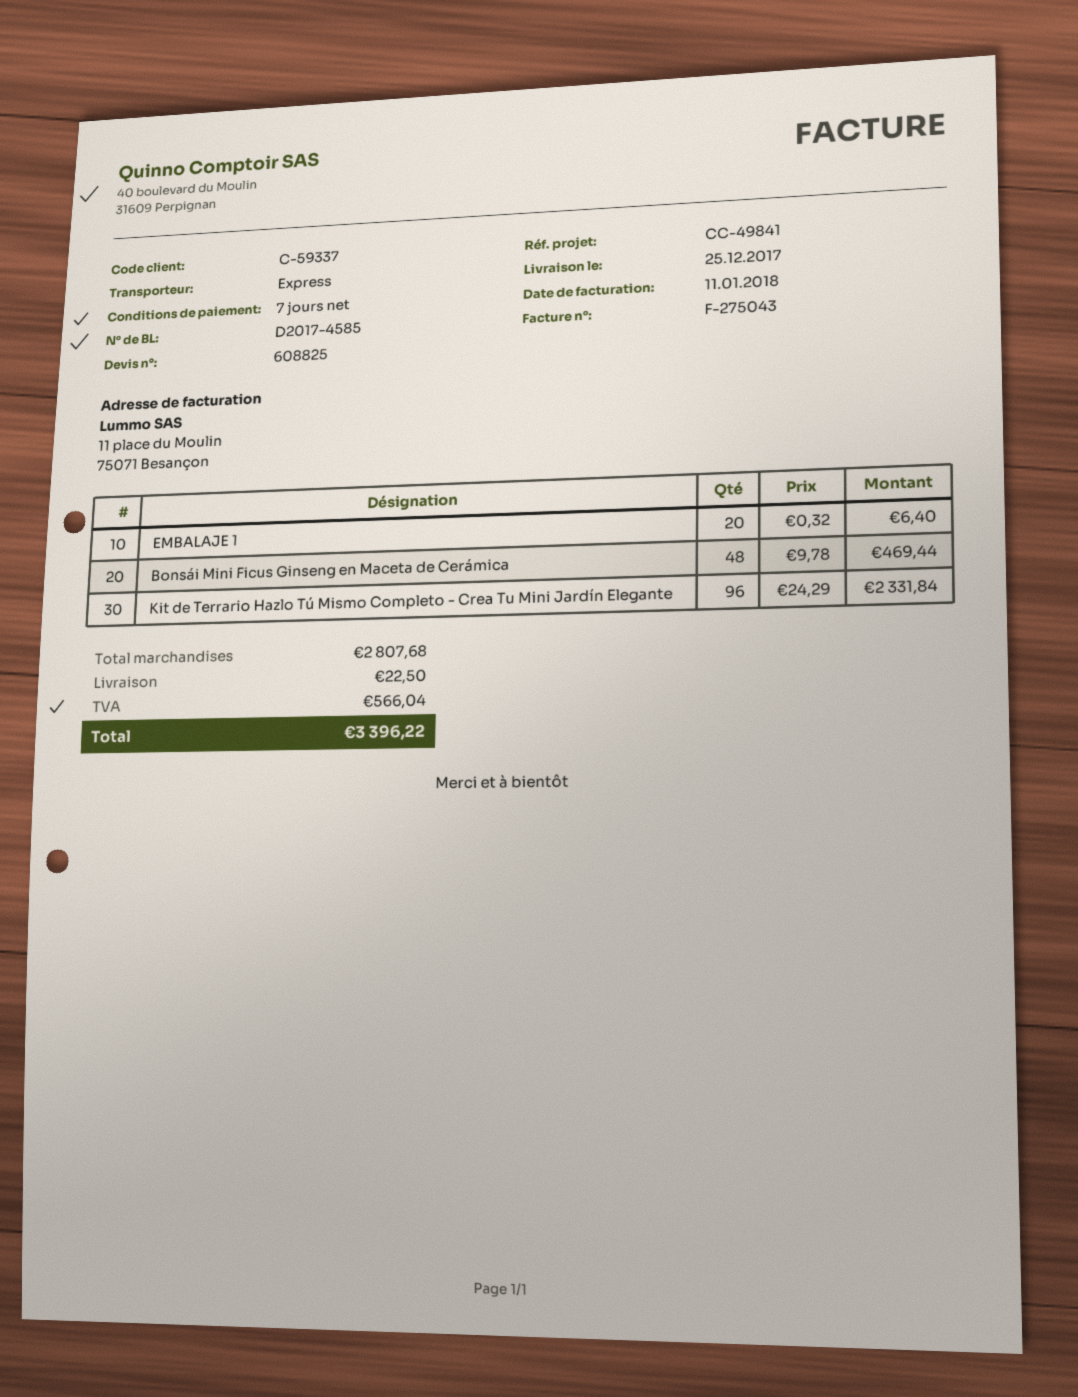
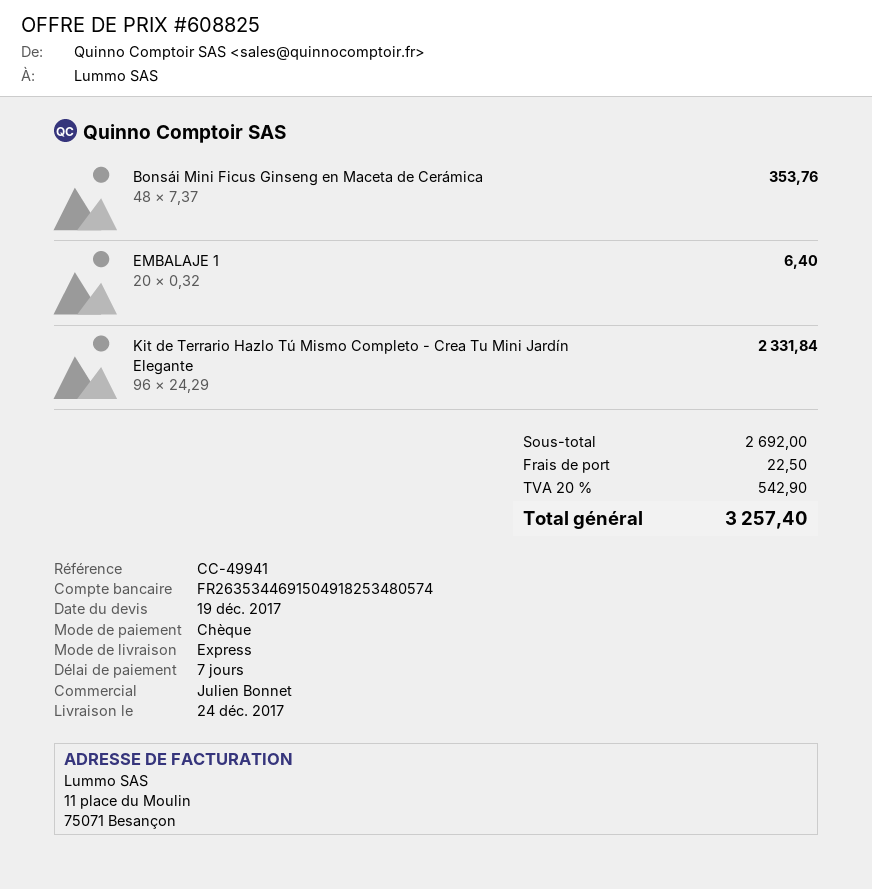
delivery date: 2017-12-25 -> 2017-12-24
reference: CC-49841 -> CC-49941
Bonsái Mini Ficus Ginseng en Maceta de Cerámica: 48 x 9.78 = 469.44 -> 48 x 7.37 = 353.76
subtotal: 2807.68 -> 2692.00
tax: 566.04 -> 542.90
total: 3396.22 -> 3257.40

